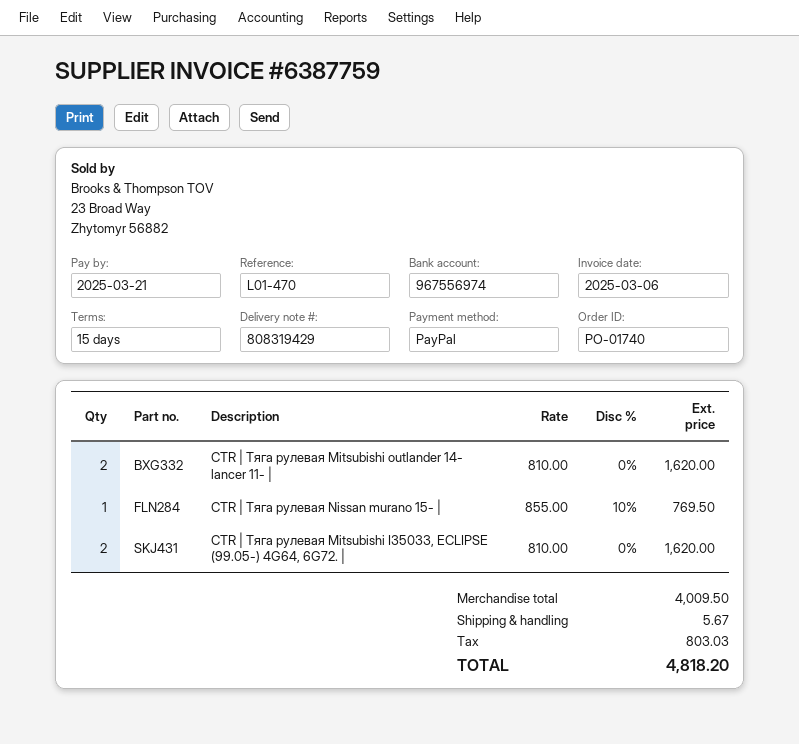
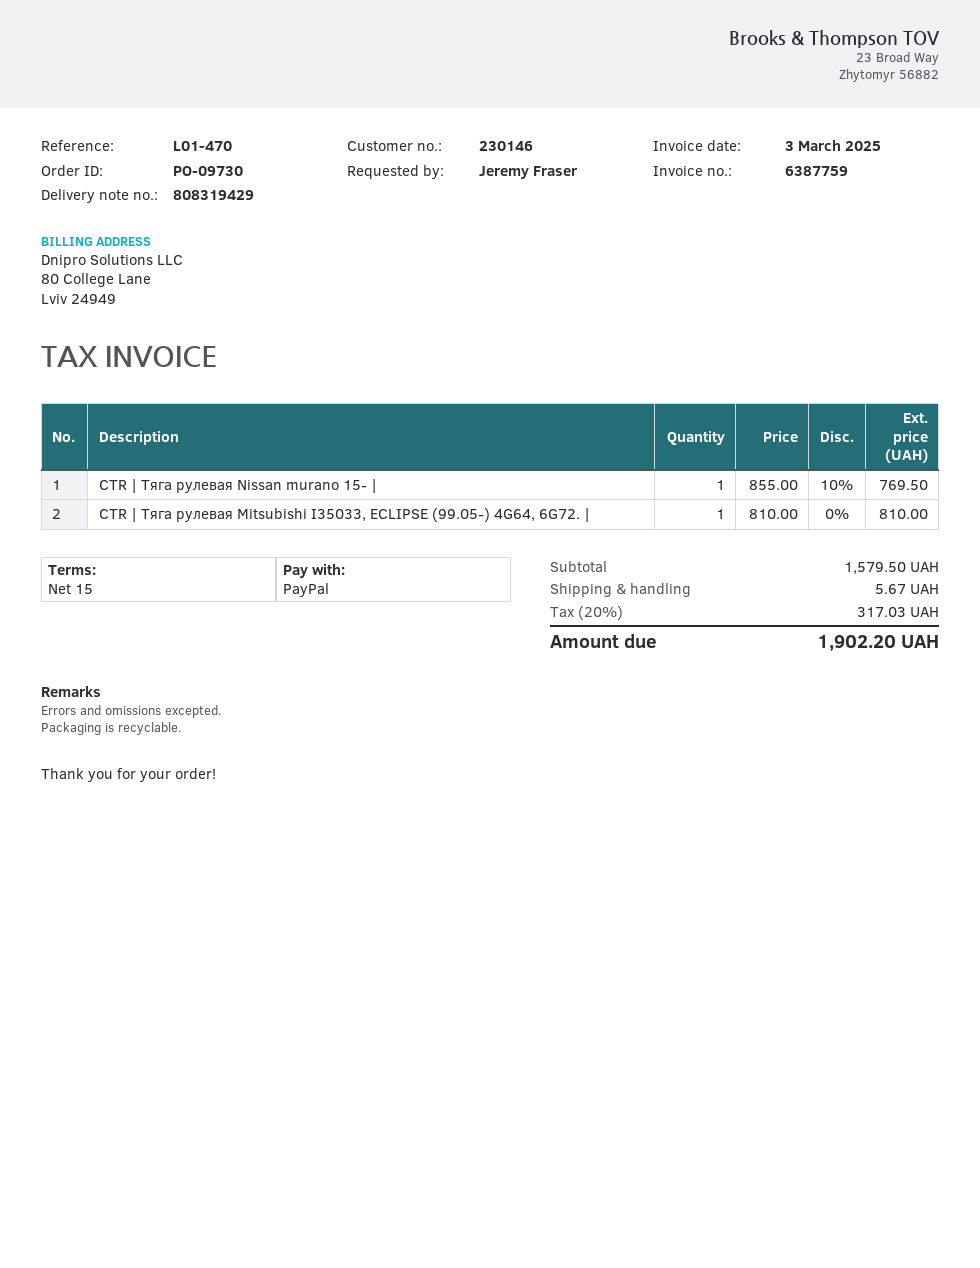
order number: PO-01740 -> PO-09730
invoice date: 2025-03-06 -> 2025-03-03
CTR | Тяга рулевая Mitsubishi outlander 14- lancer 11- |: 2 x 810.00 = 1620.00 -> none
CTR | Тяга рулевая Mitsubishi I35033, ECLIPSE (99.05-) 4G64, 6G72. |: 2 x 810.00 = 1620.00 -> 1 x 810.00 = 810.00
subtotal: 4009.50 -> 1579.50
tax: 803.03 -> 317.03
total: 4818.20 -> 1902.20

